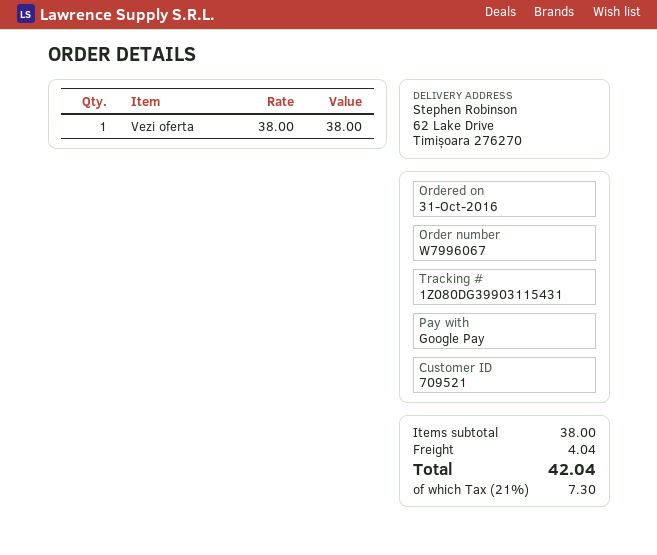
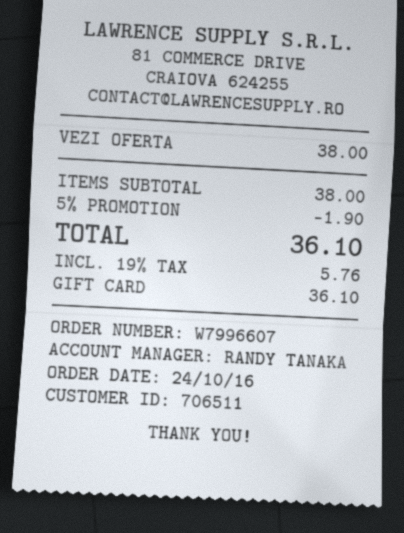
order number: W7996067 -> W7996607
order date: 2016-10-31 -> 2016-10-24
customer number: 709521 -> 706511
payment method: Google Pay -> gift card
discount: none -> 5% = 1.90
shipping: 4.04 -> none
tax: 21% = 7.30 -> 19% = 5.76
total: 42.04 -> 36.10

